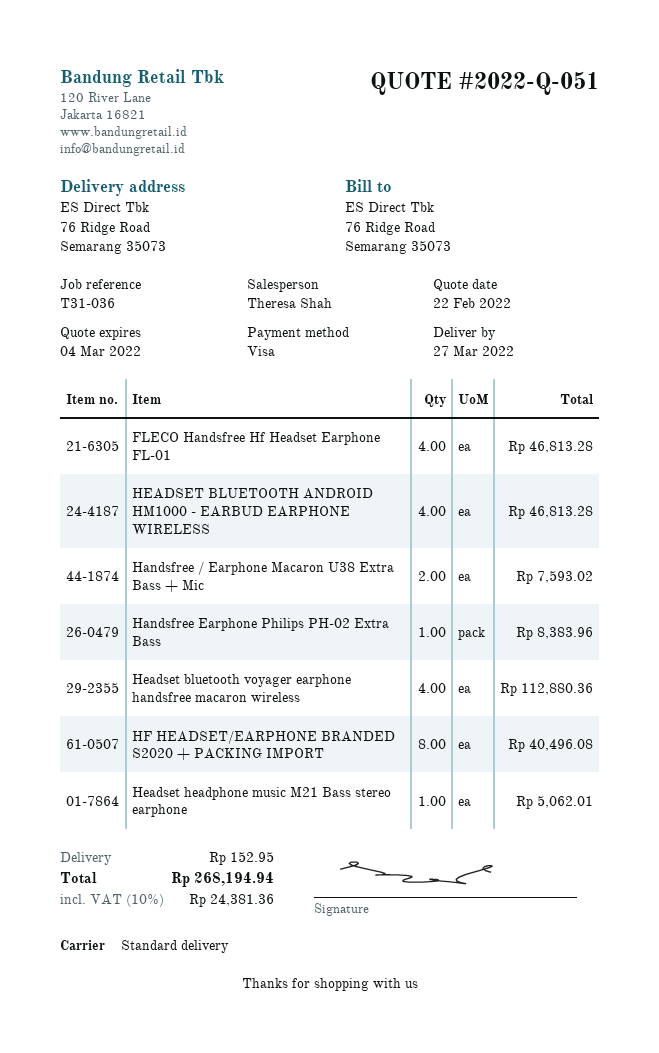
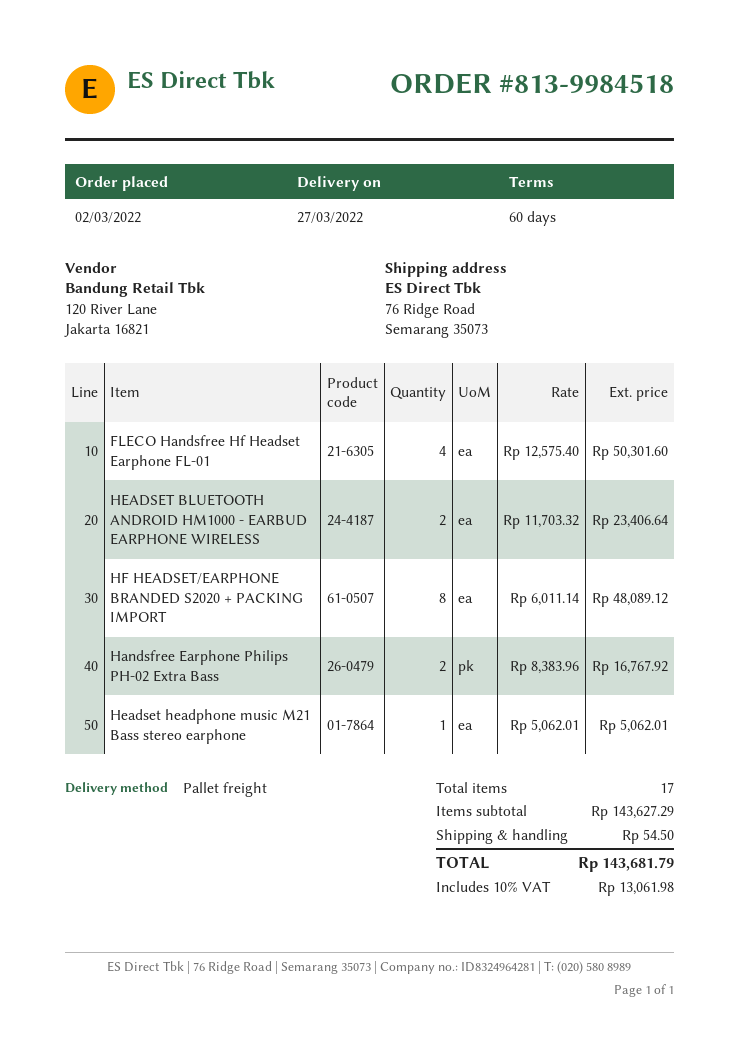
shipping method: standard -> pallet freight
FLECO Handsfree Hf Headset Earphone FL-01: 4 for 46813.28 -> 4 for 50301.60
HEADSET BLUETOOTH ANDROID HM1000 - EARBUD EARPHONE WIRELESS: 4 for 46813.28 -> 2 for 23406.64
Handsfree / Earphone Macaron U38 Extra Bass + Mic: 2 for 7593.02 -> none
Handsfree Earphone Philips PH-02 Extra Bass: 1 for 8383.96 -> 2 for 16767.92
Headset bluetooth voyager earphone handsfree macaron wireless: 4 for 112880.36 -> none
HF HEADSET/EARPHONE BRANDED S2020 + PACKING IMPORT: 8 for 40496.08 -> 8 for 48089.12
shipping: 152.95 -> 54.50
tax: 10% = 24381.36 -> 10% = 13061.98
total: 268194.94 -> 143681.79

